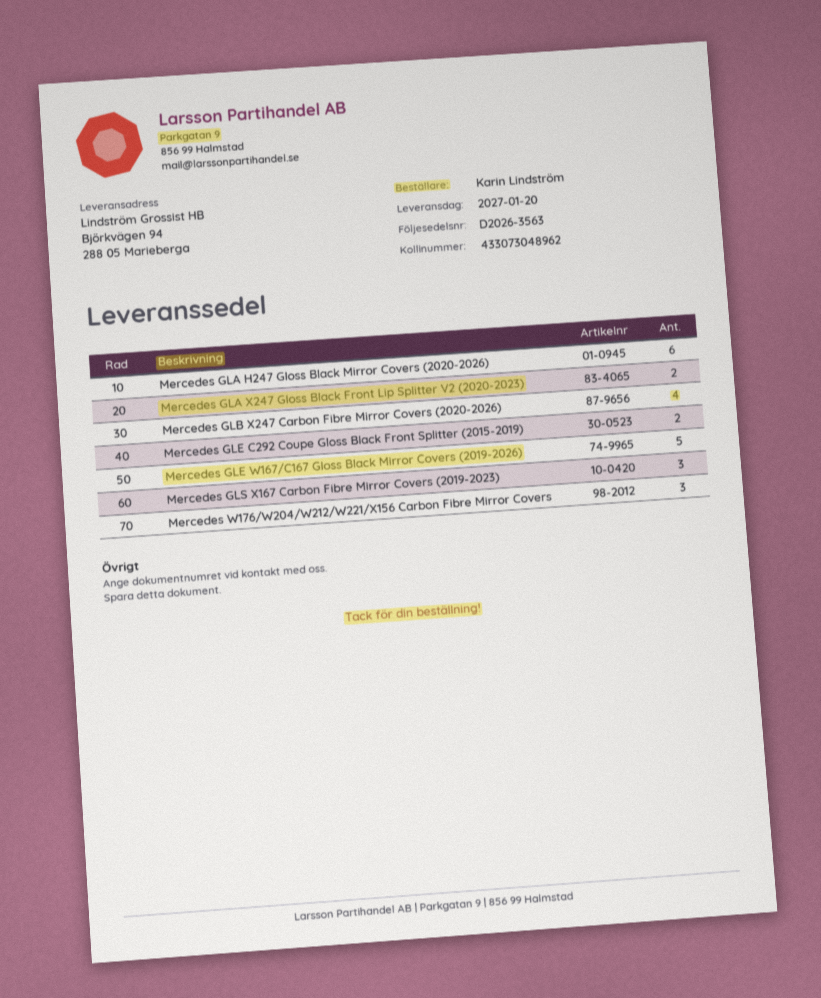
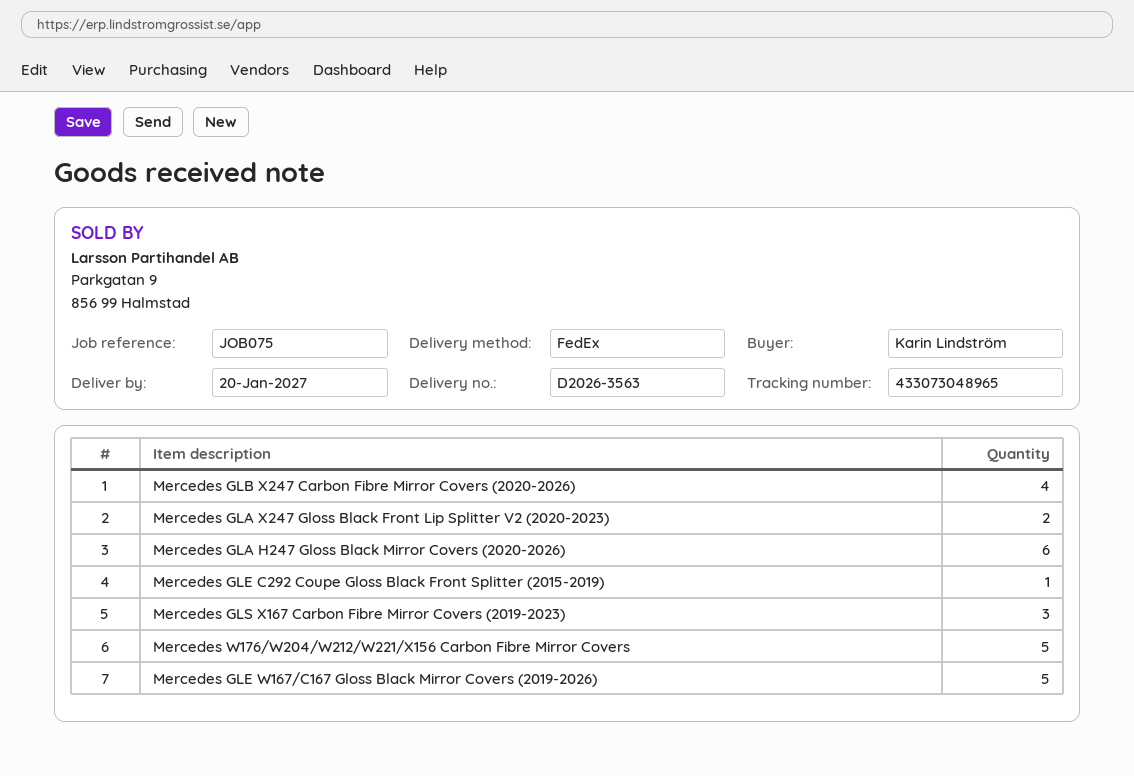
tracking number: 433073048962 -> 433073048965
Mercedes GLE C292 Coupe Gloss Black Front Splitter (2015-2019): 2 -> 1
Mercedes W176/W204/W212/W221/X156 Carbon Fibre Mirror Covers: 3 -> 5

